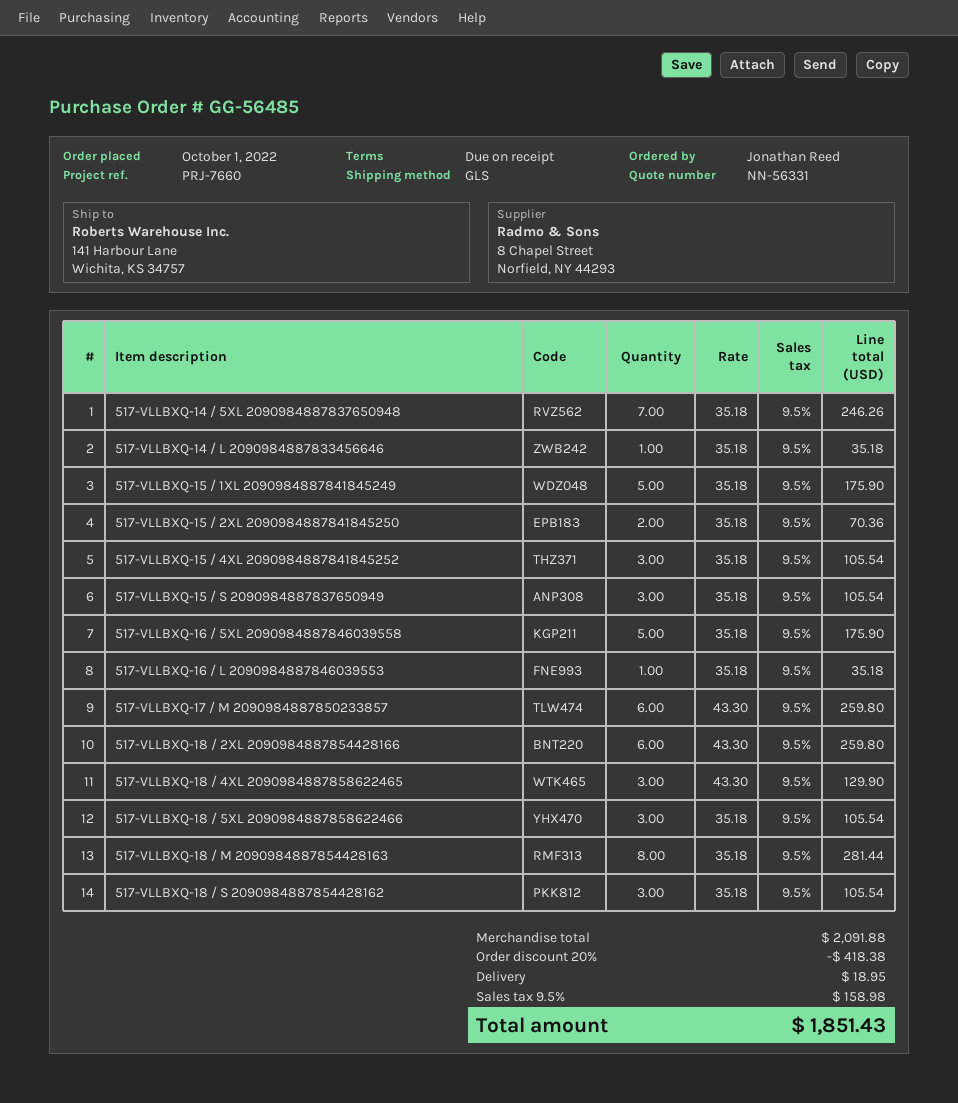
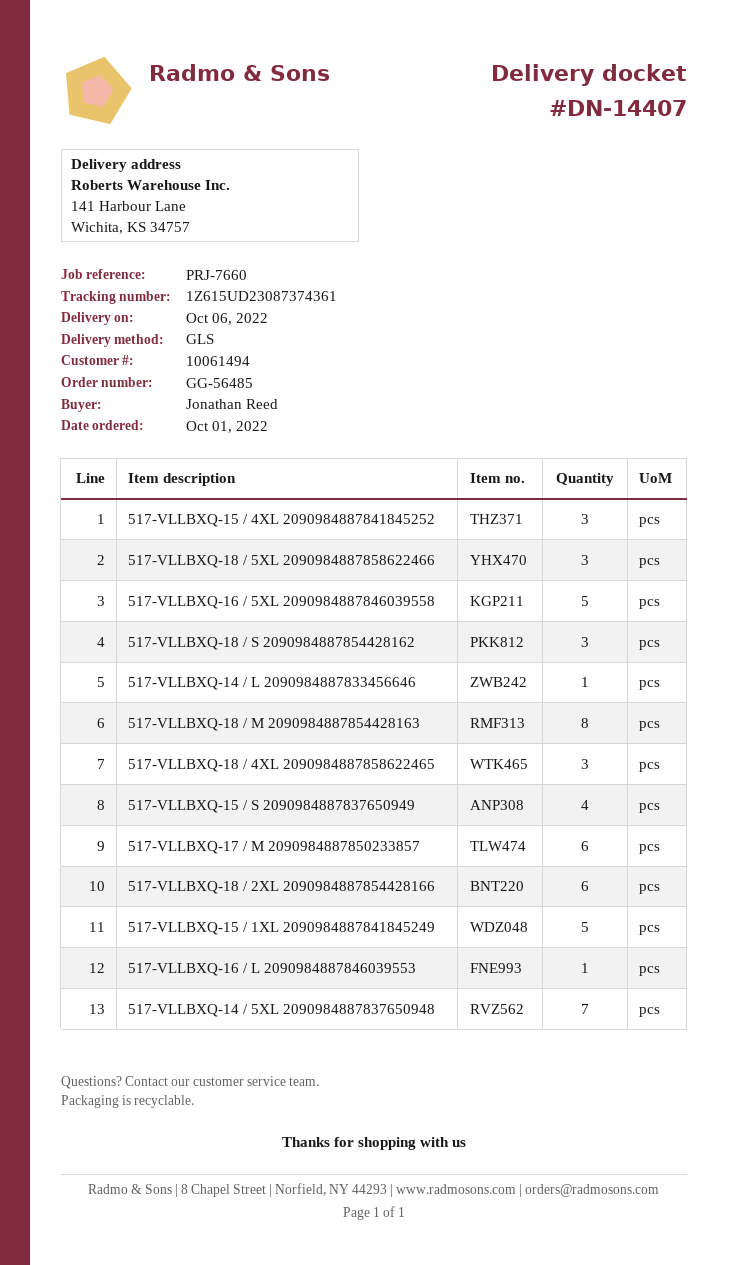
517-VLLBXQ-15 / 2XL 2090984887841845250: 2 -> none
517-VLLBXQ-15 / S 2090984887837650949: 3 -> 4

